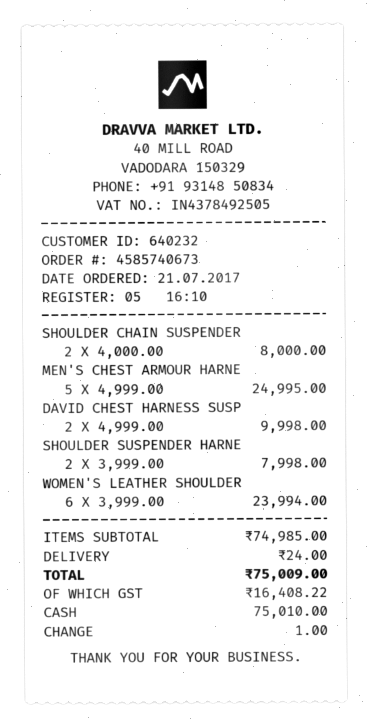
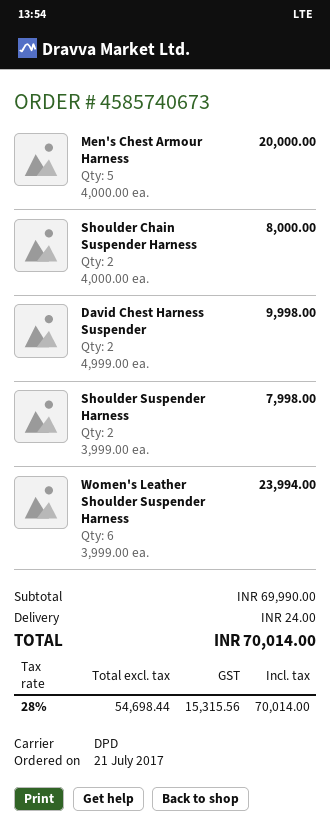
MEN'S CHEST ARMOUR HARNE: 5 x 4999.00 = 24995.00 -> 5 x 4000.00 = 20000.00
subtotal: 74985.00 -> 69990.00
tax: 16408.22 -> 15315.56
total: 75009.00 -> 70014.00

